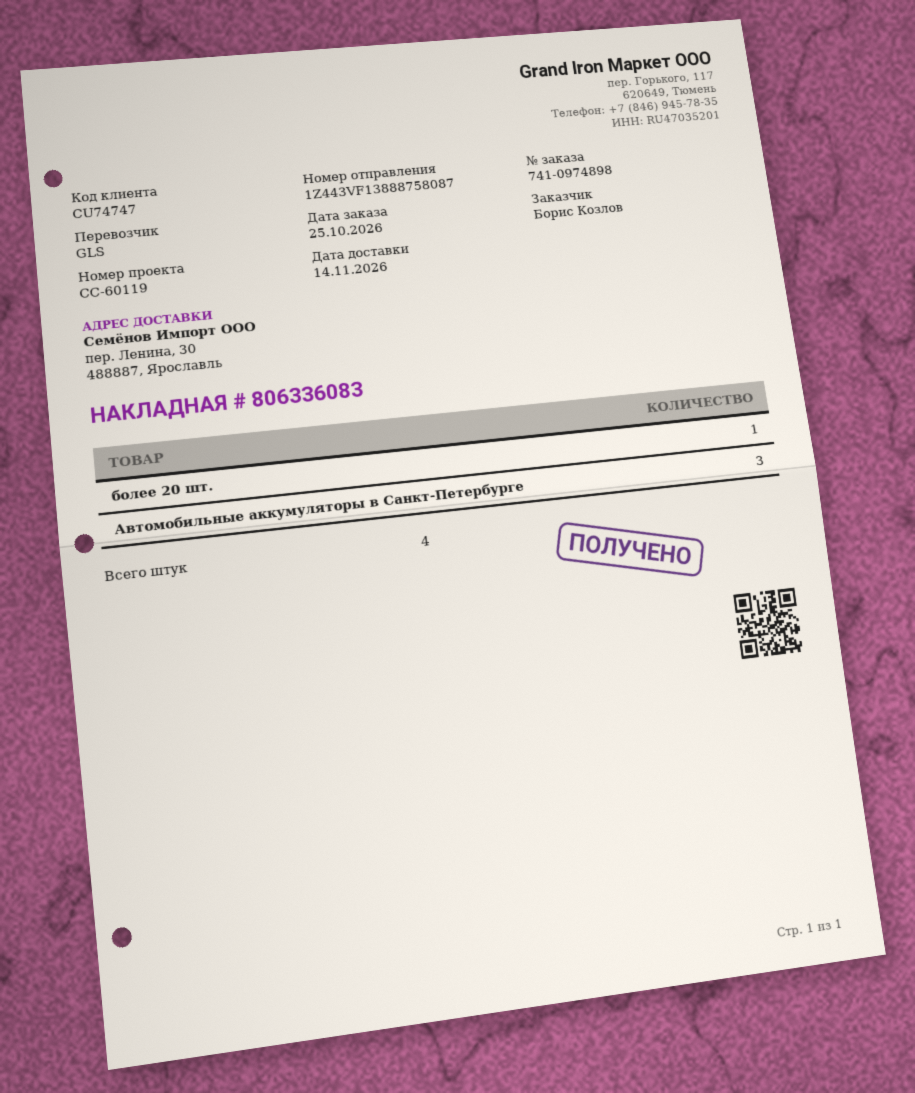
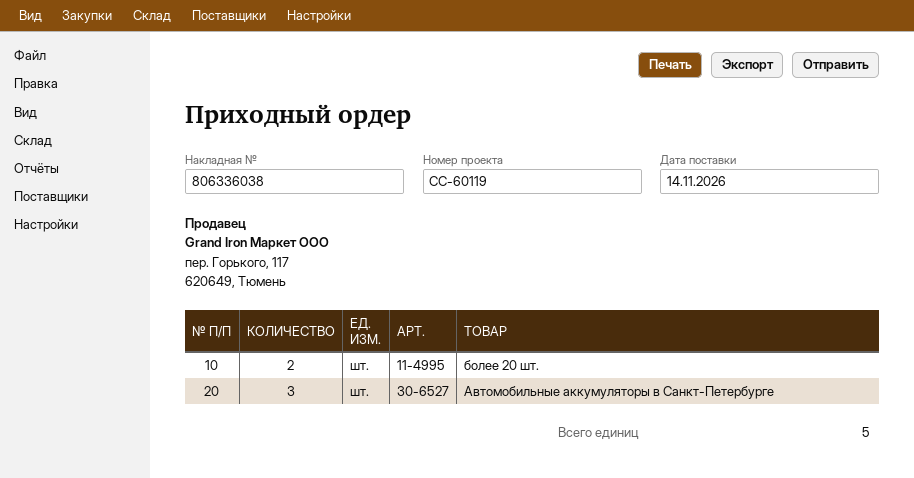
delivery note number: 806336083 -> 806336038
более 20 шт.: 1 -> 2
total quantity: 4 -> 5

